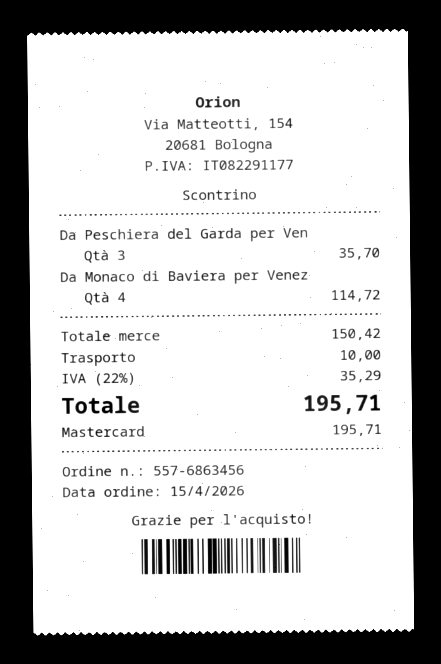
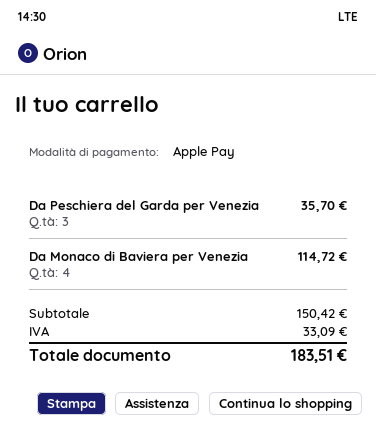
payment method: Mastercard -> Apple Pay
shipping: 10.00 -> none
tax: 35.29 -> 33.09
total: 195.71 -> 183.51

